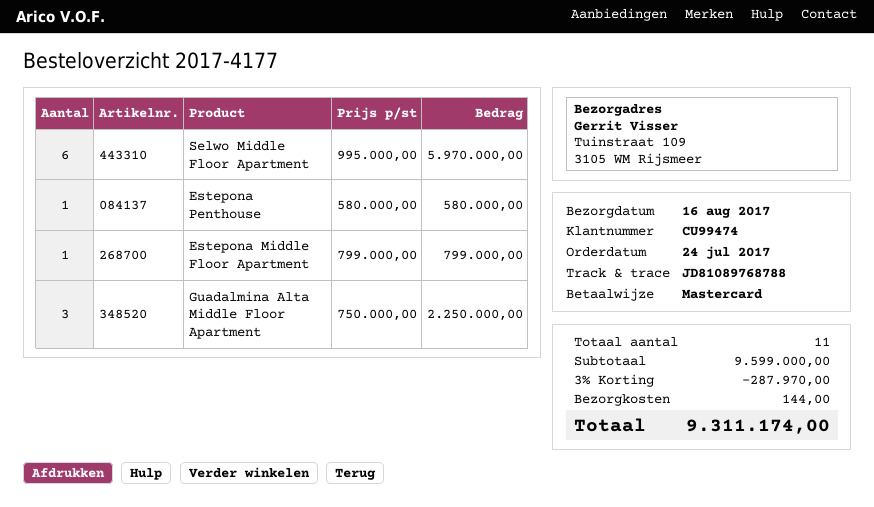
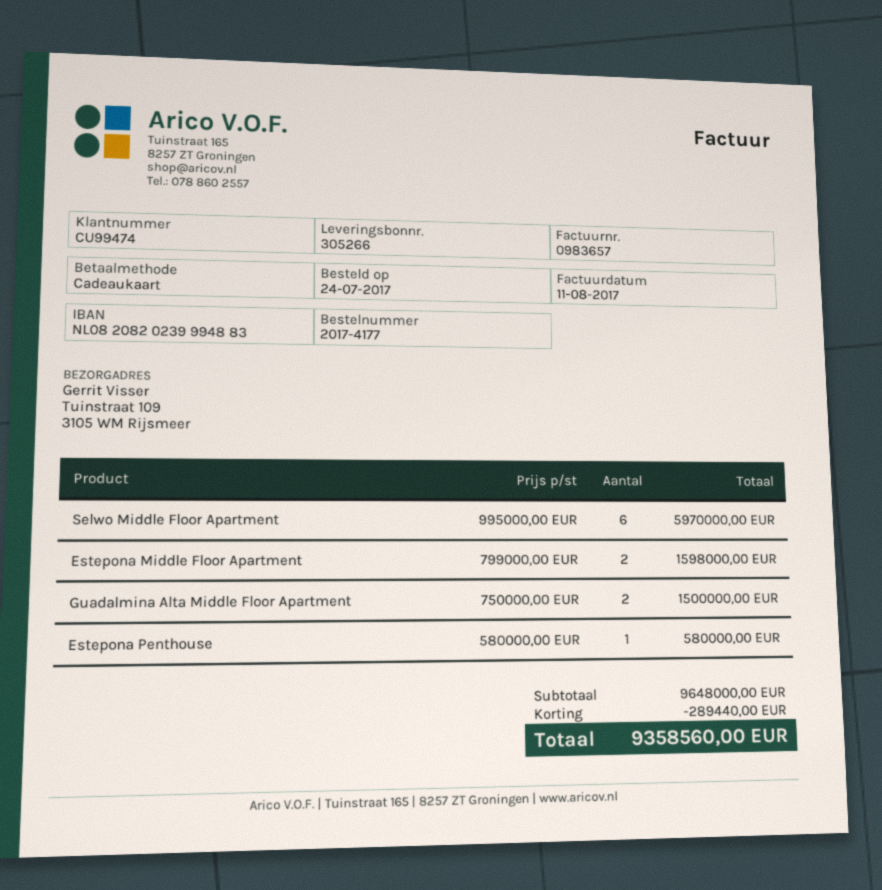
payment method: Mastercard -> gift card
Estepona Middle Floor Apartment: 1 x 799000.00 = 799000.00 -> 2 x 799000.00 = 1598000.00
Guadalmina Alta Middle Floor Apartment: 3 x 750000.00 = 2250000.00 -> 2 x 750000.00 = 1500000.00
subtotal: 9599000.00 -> 9648000.00
discount: 287970.00 -> 289440.00
shipping: 144.00 -> none
total: 9311174.00 -> 9358560.00

